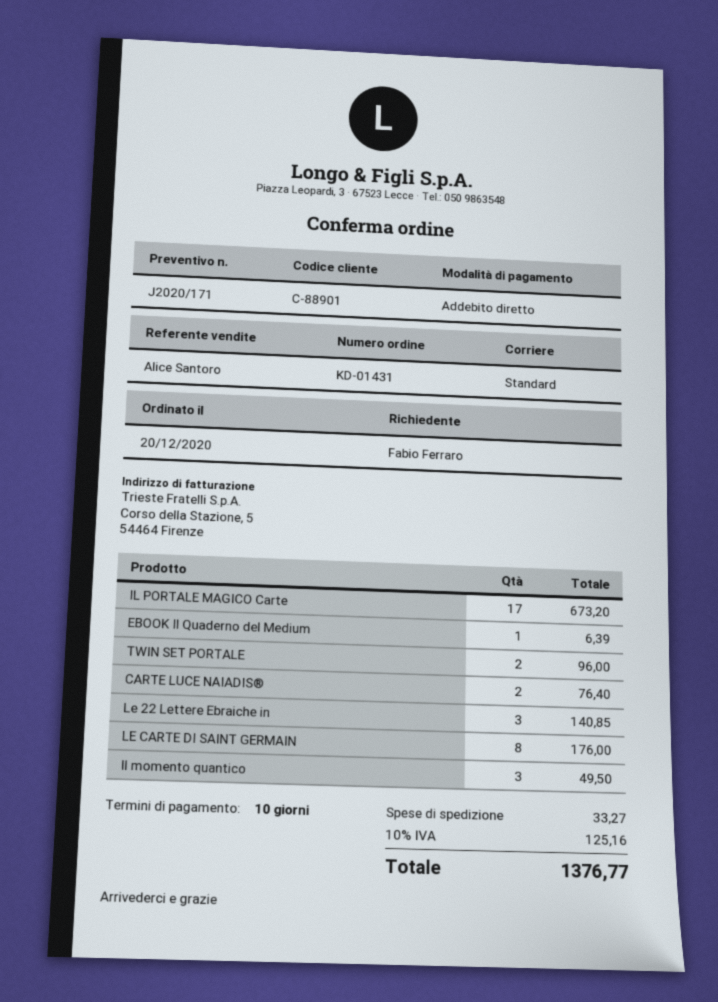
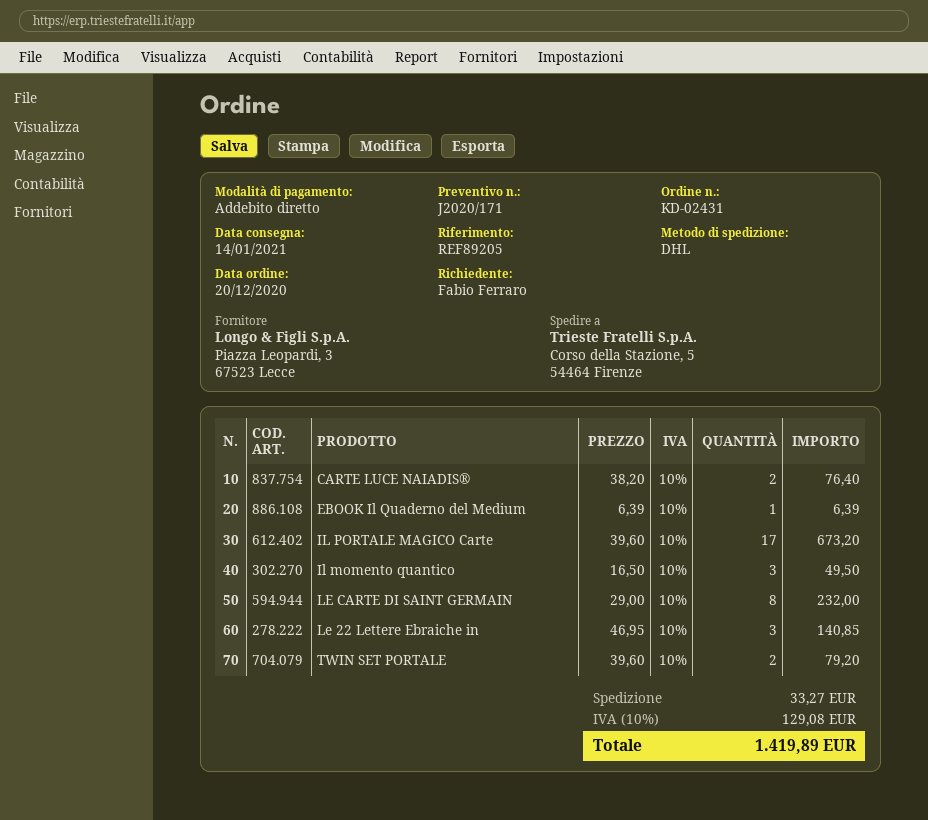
order number: KD-01431 -> KD-02431
shipping method: standard -> DHL
TWIN SET PORTALE: 2 for 96.00 -> 2 for 79.20
LE CARTE DI SAINT GERMAIN: 8 for 176.00 -> 8 for 232.00
tax: 10% = 125.16 -> 10% = 129.08
total: 1376.77 -> 1419.89

